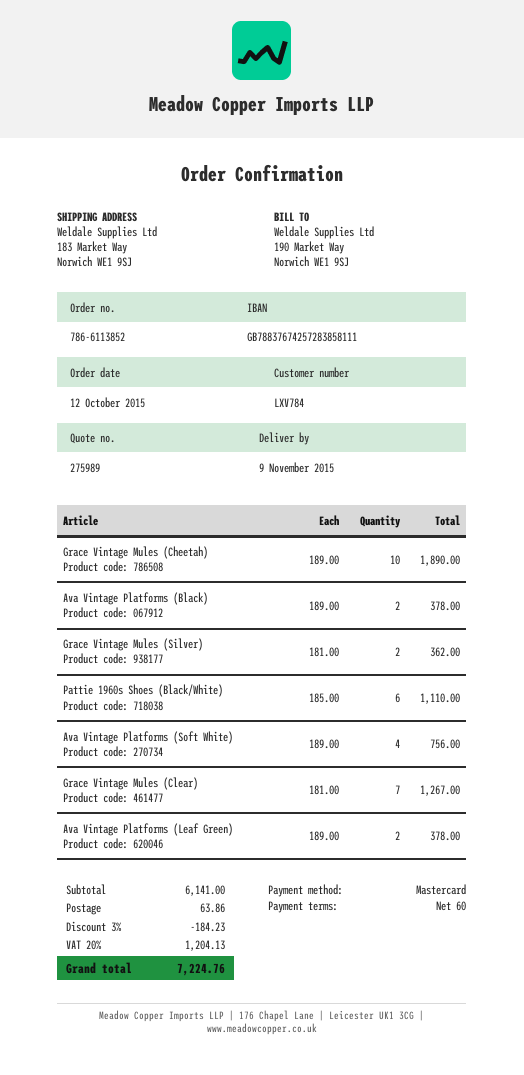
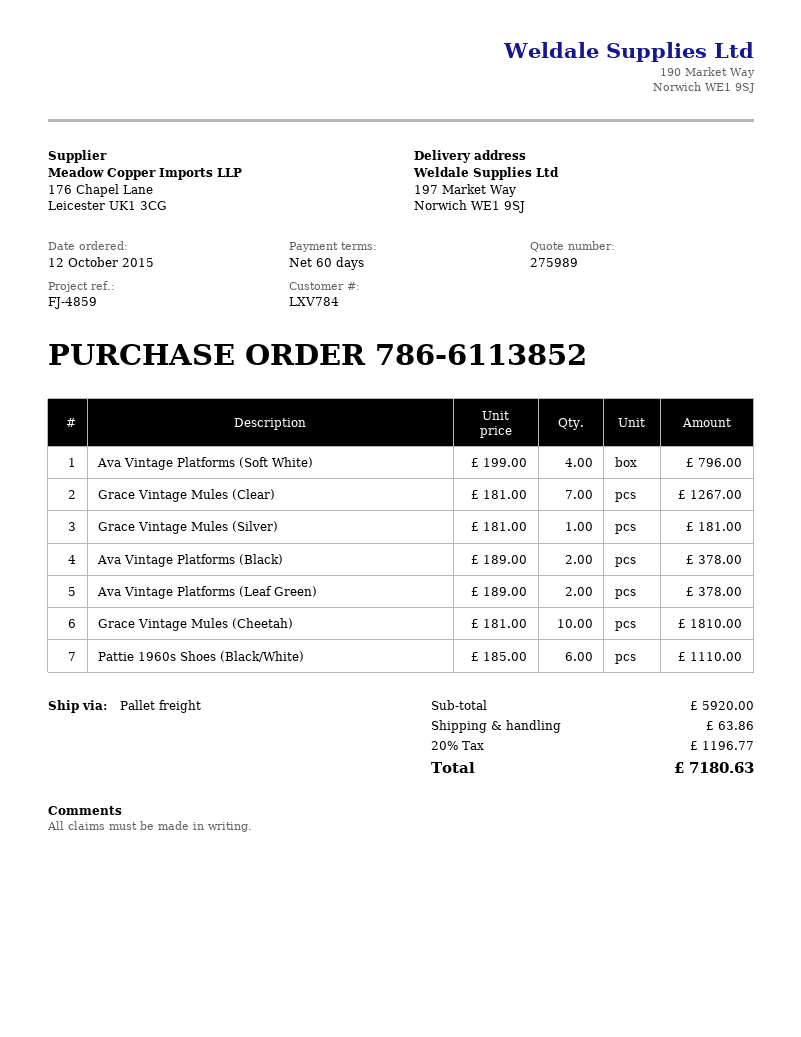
ship to: 183 Market Way, Norwich WE1 9SJ -> 197 Market Way, Norwich WE1 9SJ
Grace Vintage Mules (Cheetah): 10 x 189.00 = 1890.00 -> 10 x 181.00 = 1810.00
Grace Vintage Mules (Silver): 2 x 181.00 = 362.00 -> 1 x 181.00 = 181.00
Ava Vintage Platforms (Soft White): 4 x 189.00 = 756.00 -> 4 x 199.00 = 796.00
subtotal: 6141.00 -> 5920.00
discount: 3% = 184.23 -> none
tax: 20% = 1204.13 -> 20% = 1196.77
total: 7224.76 -> 7180.63

